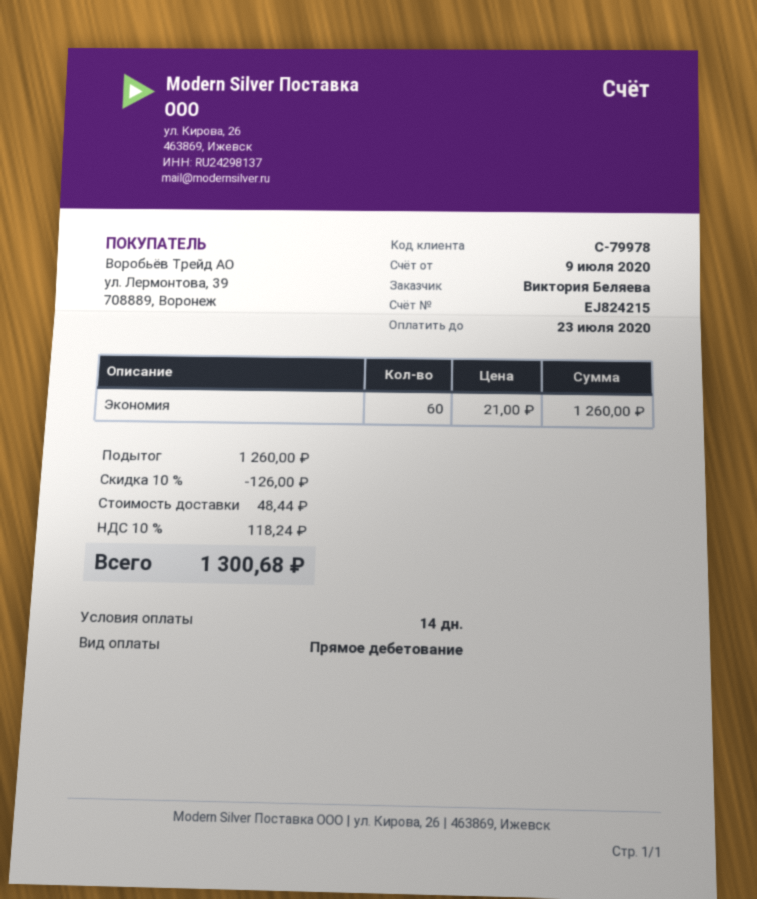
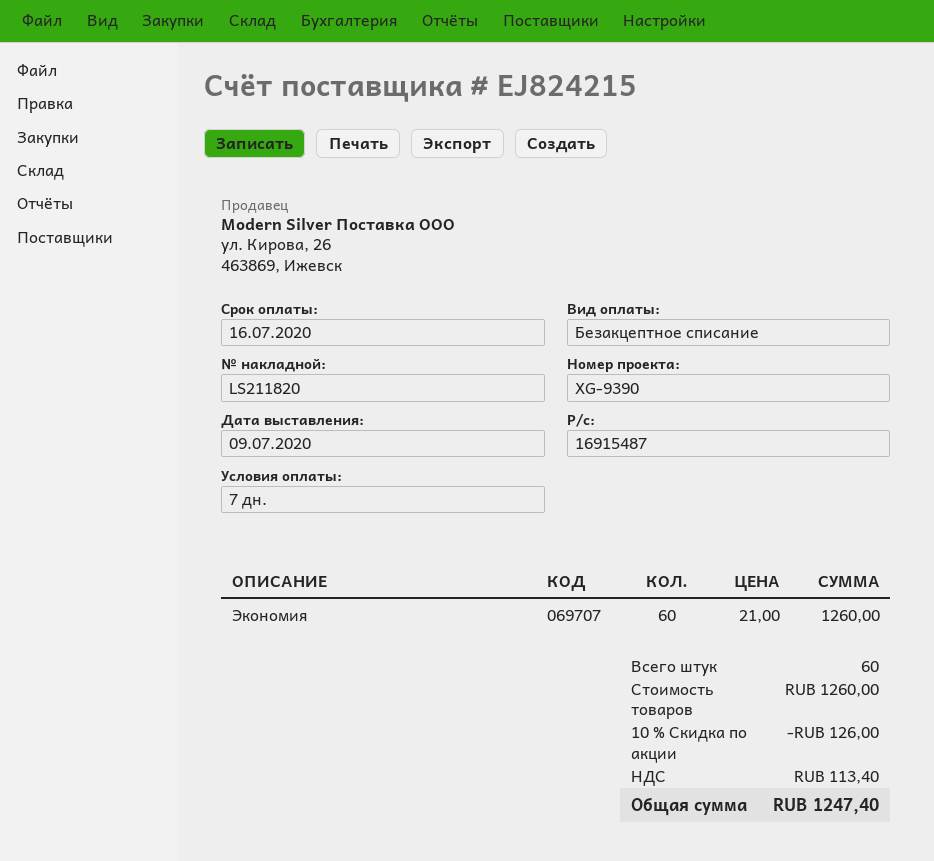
payment terms: 14 days -> 7 days
due date: 2020-07-23 -> 2020-07-16
shipping: 48.44 -> none
tax: 118.24 -> 113.40
total: 1300.68 -> 1247.40

